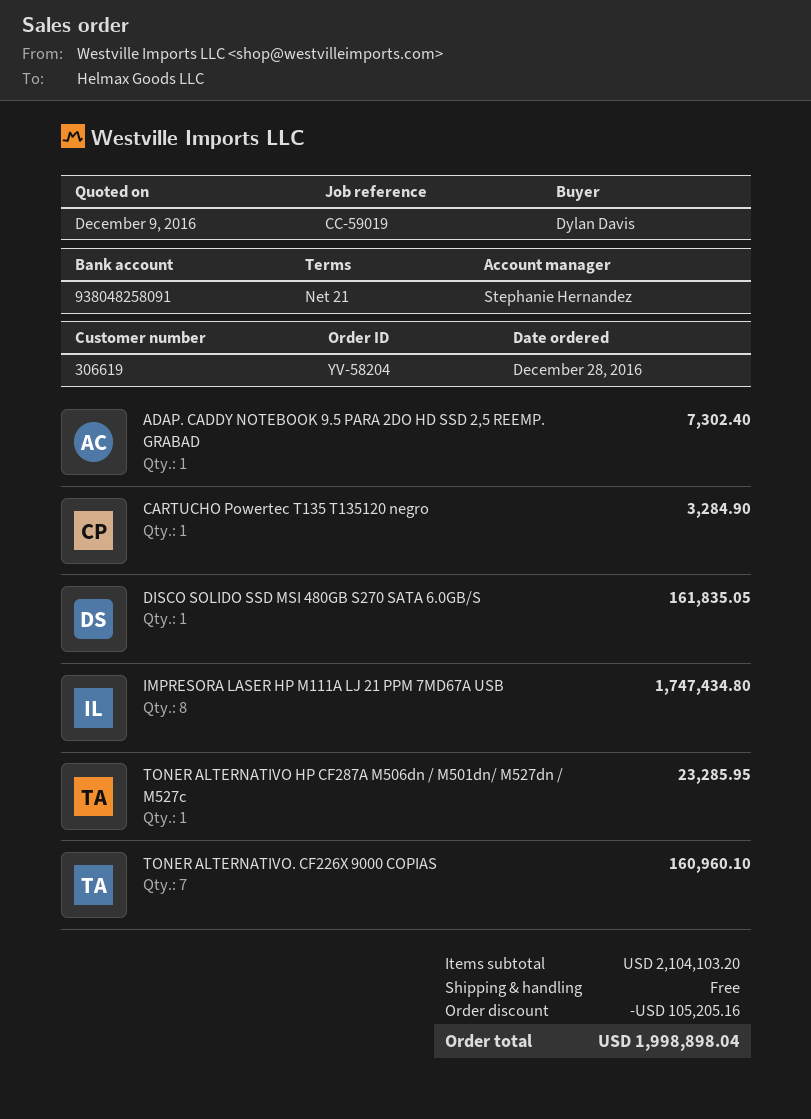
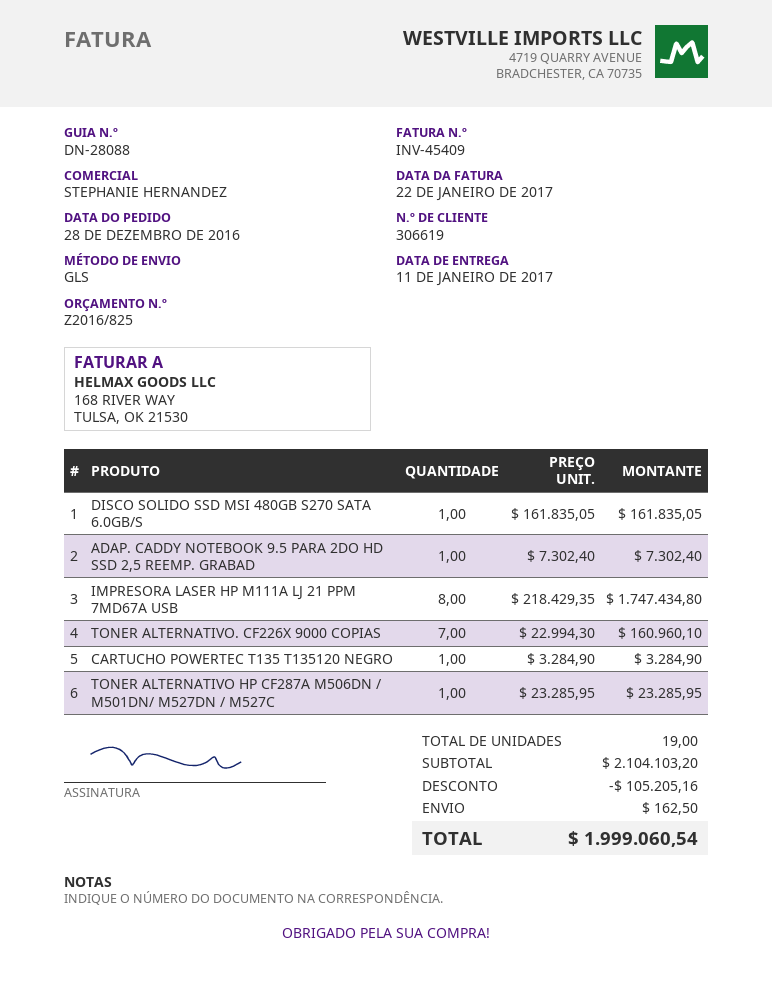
shipping: 0.00 -> 162.50
total: 1998898.04 -> 1999060.54

